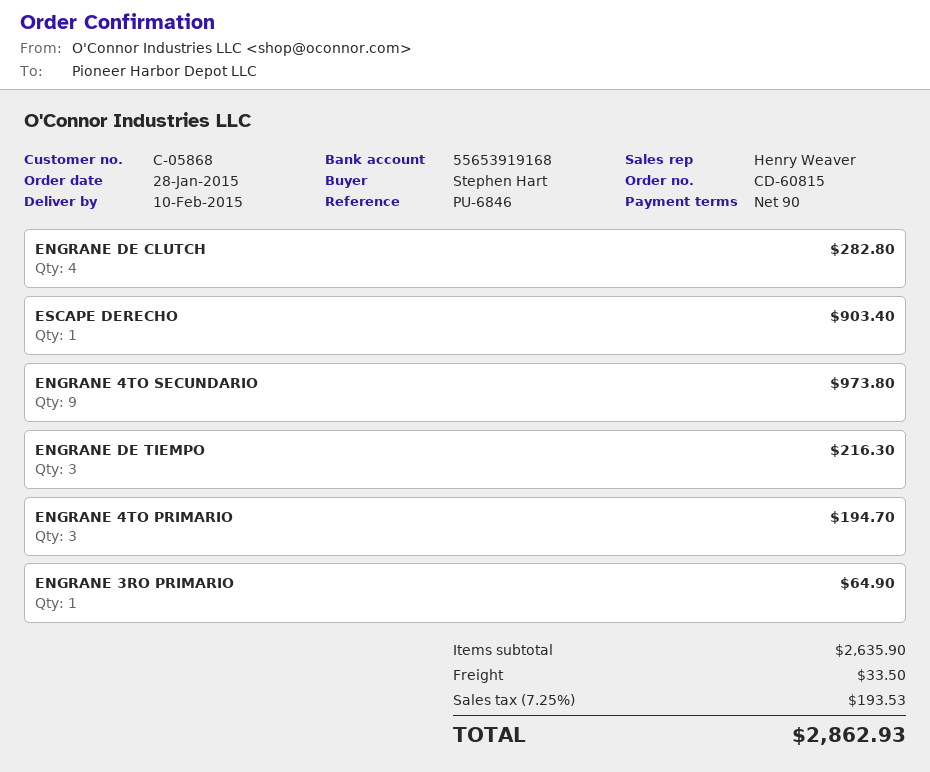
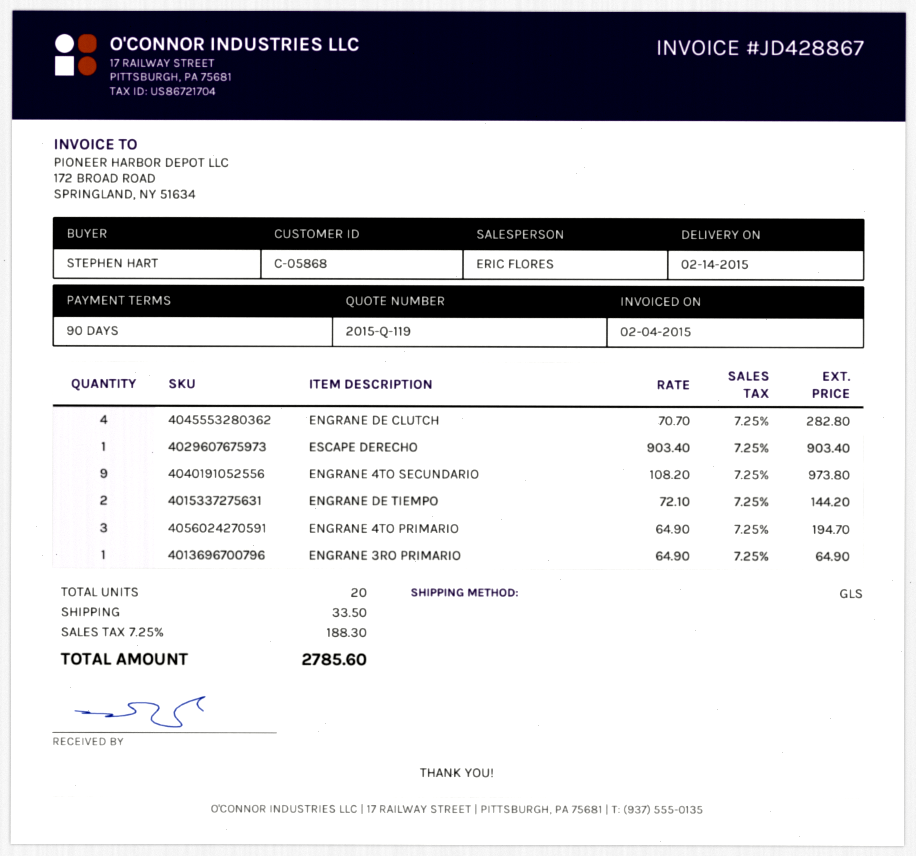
delivery date: 2015-02-10 -> 2015-02-14
sales rep: Henry Weaver -> ERIC FLORES
ENGRANE DE TIEMPO: 3 for 216.30 -> 2 for 144.20
tax: 7.25% = 193.53 -> 7.25% = 188.30
total: 2862.93 -> 2785.60

